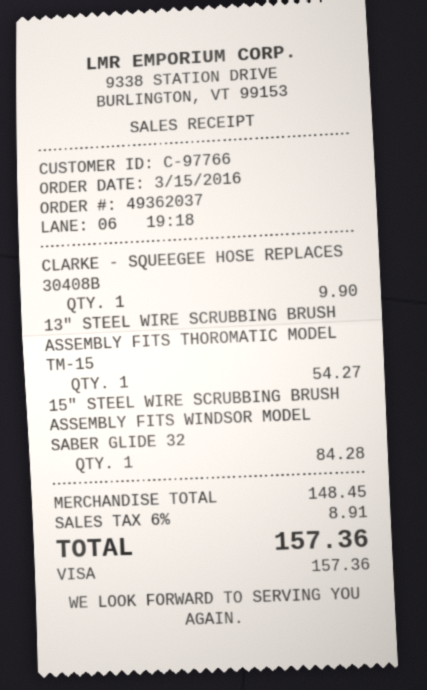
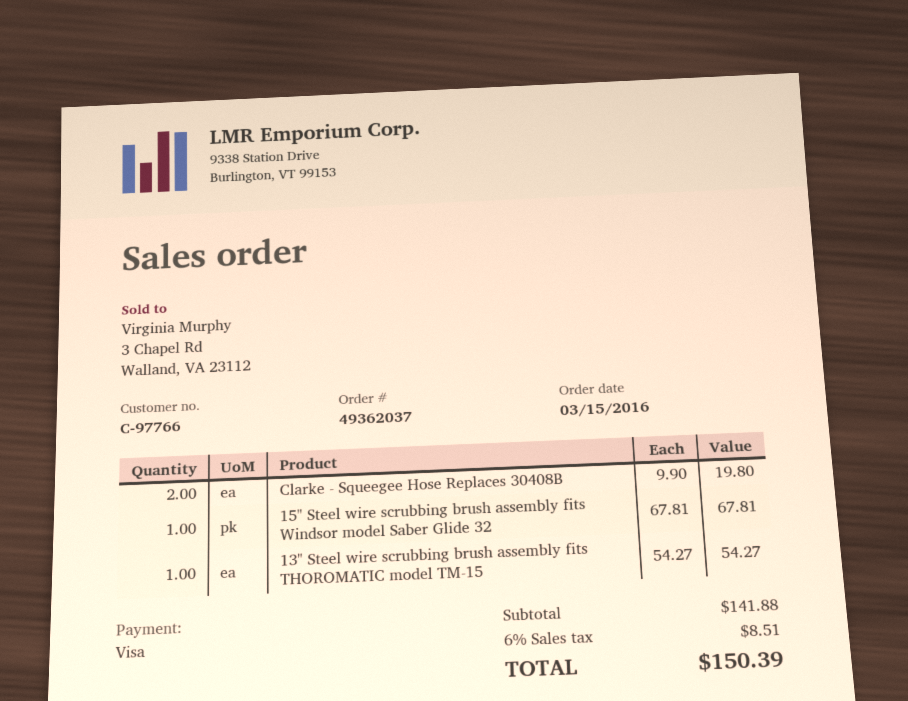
CLARKE - SQUEEGEE HOSE REPLACES 30408B: 1 for 9.90 -> 2 for 19.80
15" STEEL WIRE SCRUBBING BRUSH ASSEMBLY FITS WINDSOR MODEL SABER GLIDE 32: 1 for 84.28 -> 1 for 67.81
subtotal: 148.45 -> 141.88
tax: 6% = 8.91 -> 6% = 8.51
total: 157.36 -> 150.39

